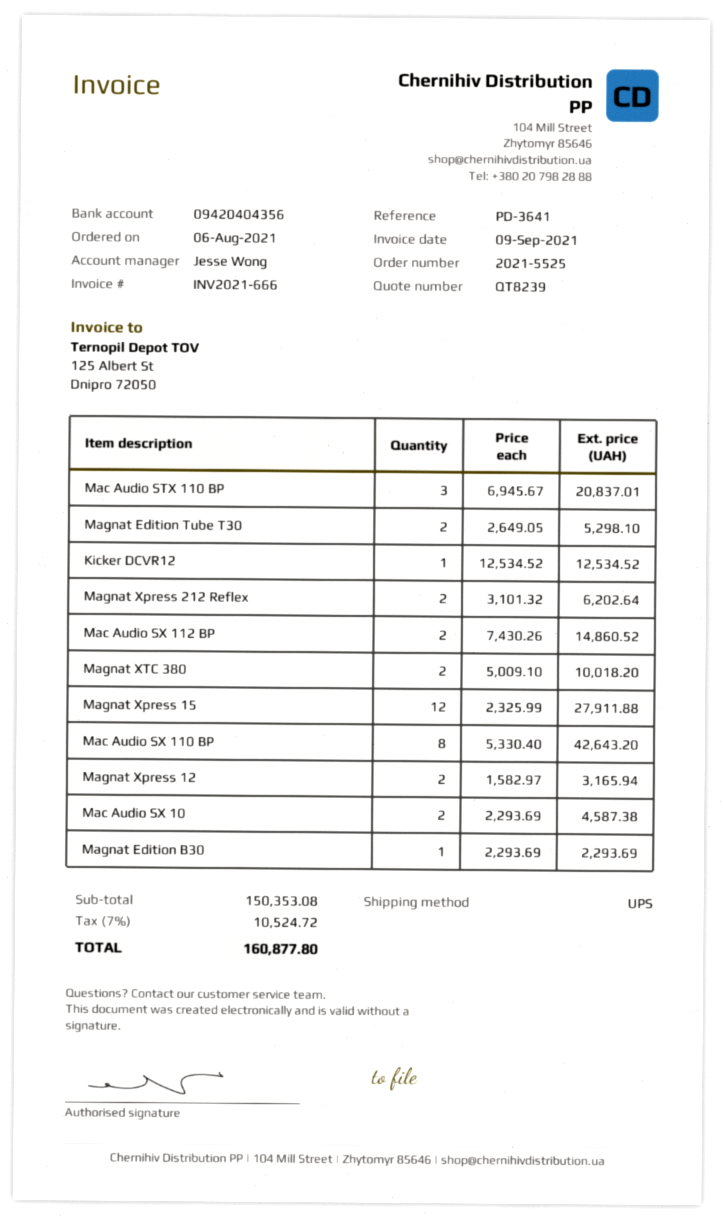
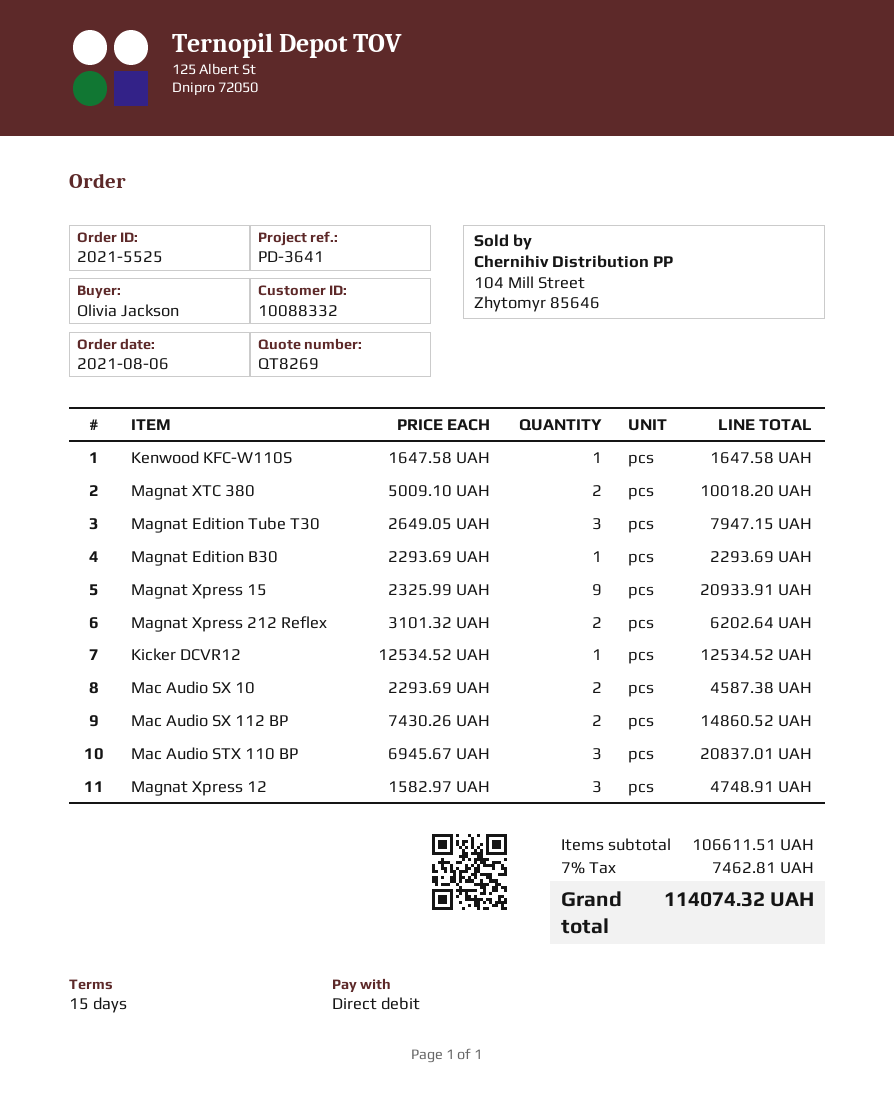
quote number: QT8239 -> QT8269
Magnat Edition Tube T30: 2 x 2649.05 = 5298.10 -> 3 x 2649.05 = 7947.15
Magnat Xpress 15: 12 x 2325.99 = 27911.88 -> 9 x 2325.99 = 20933.91
Mac Audio SX 110 BP: 8 x 5330.40 = 42643.20 -> none
Magnat Xpress 12: 2 x 1582.97 = 3165.94 -> 3 x 1582.97 = 4748.91
Kenwood KFC-W110S: none -> 1 x 1647.58 = 1647.58
subtotal: 150353.08 -> 106611.51
tax: 7% = 10524.72 -> 7% = 7462.81
total: 160877.80 -> 114074.32

